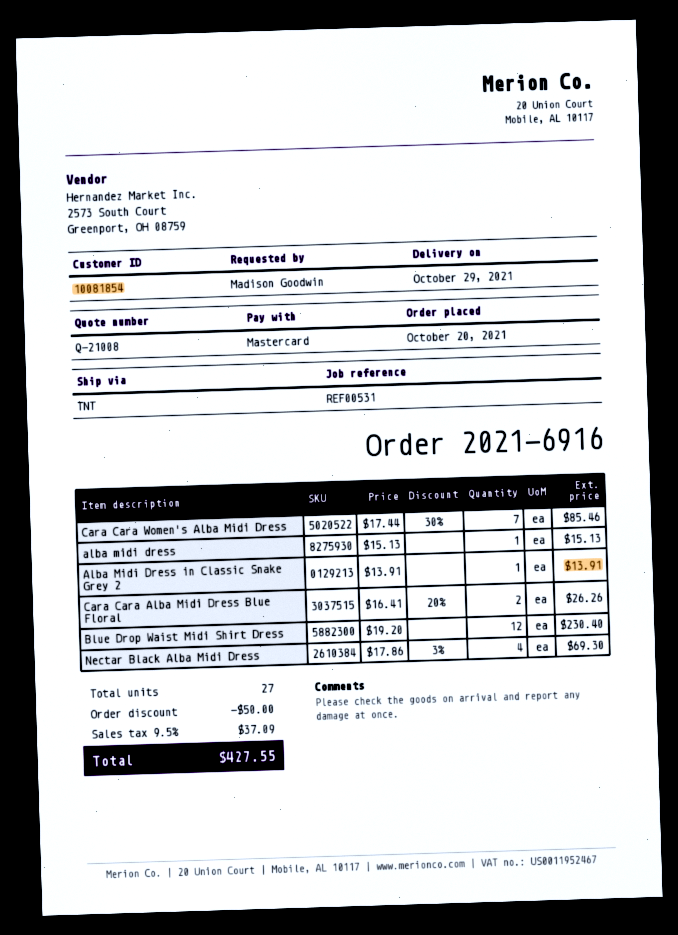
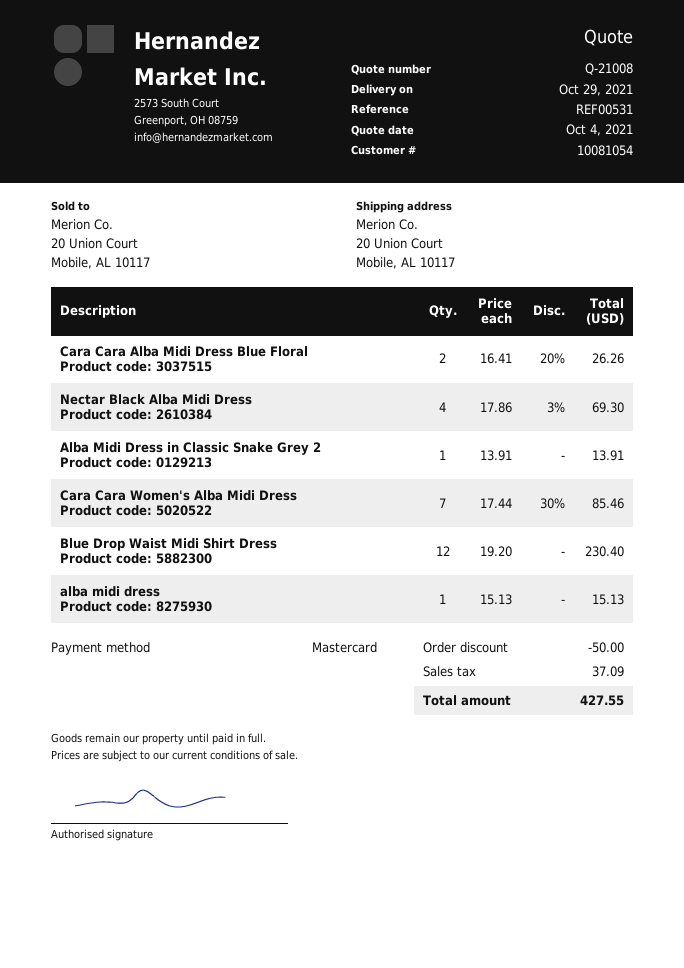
customer number: 10081854 -> 10081054

